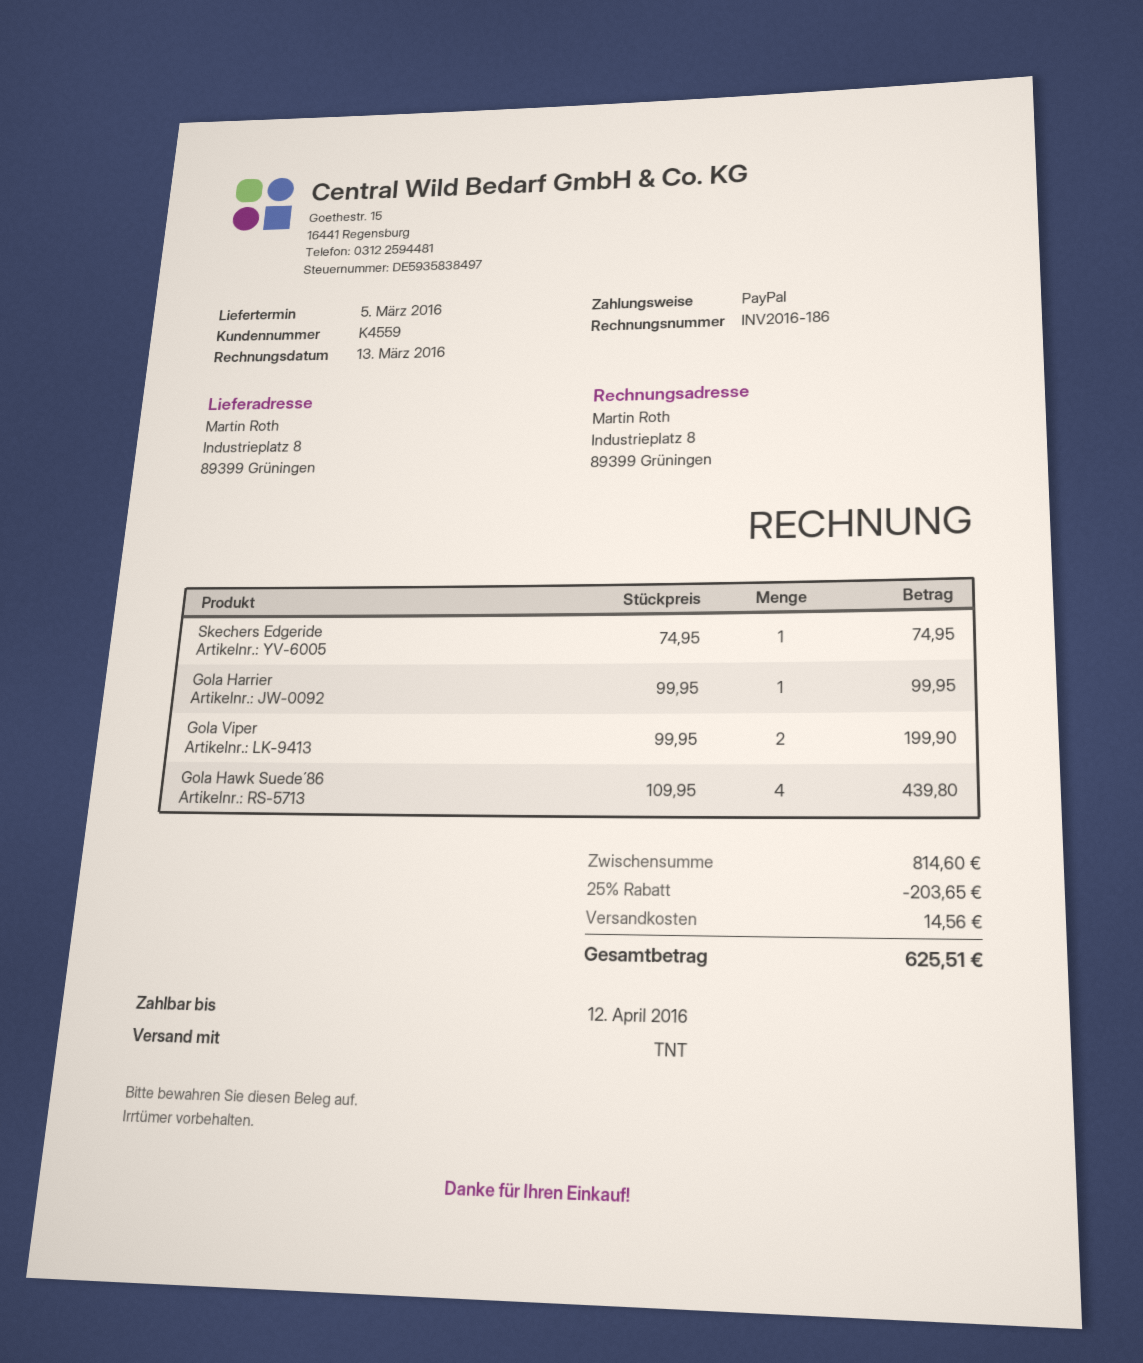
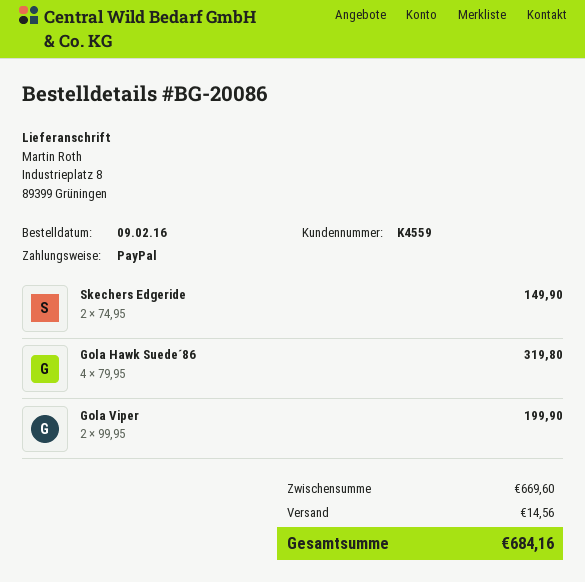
Skechers Edgeride: 1 x 74.95 = 74.95 -> 2 x 74.95 = 149.90
Gola Harrier: 1 x 99.95 = 99.95 -> none
Gola Hawk Suede´86: 4 x 109.95 = 439.80 -> 4 x 79.95 = 319.80
subtotal: 814.60 -> 669.60
discount: 25% = 203.65 -> none
total: 625.51 -> 684.16

